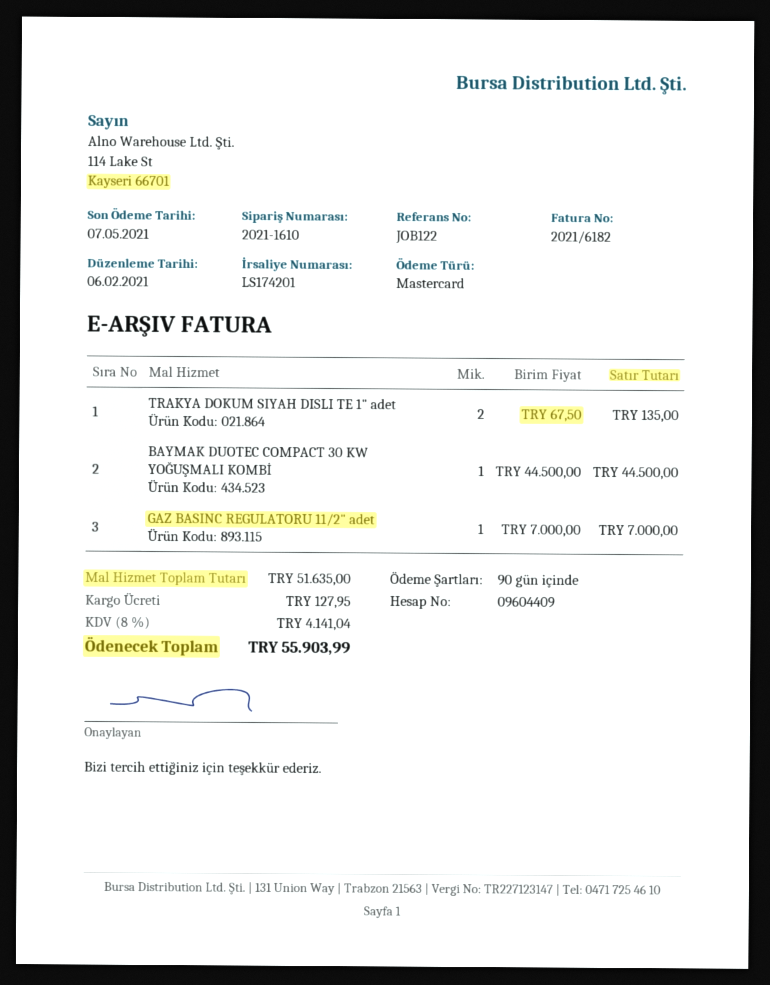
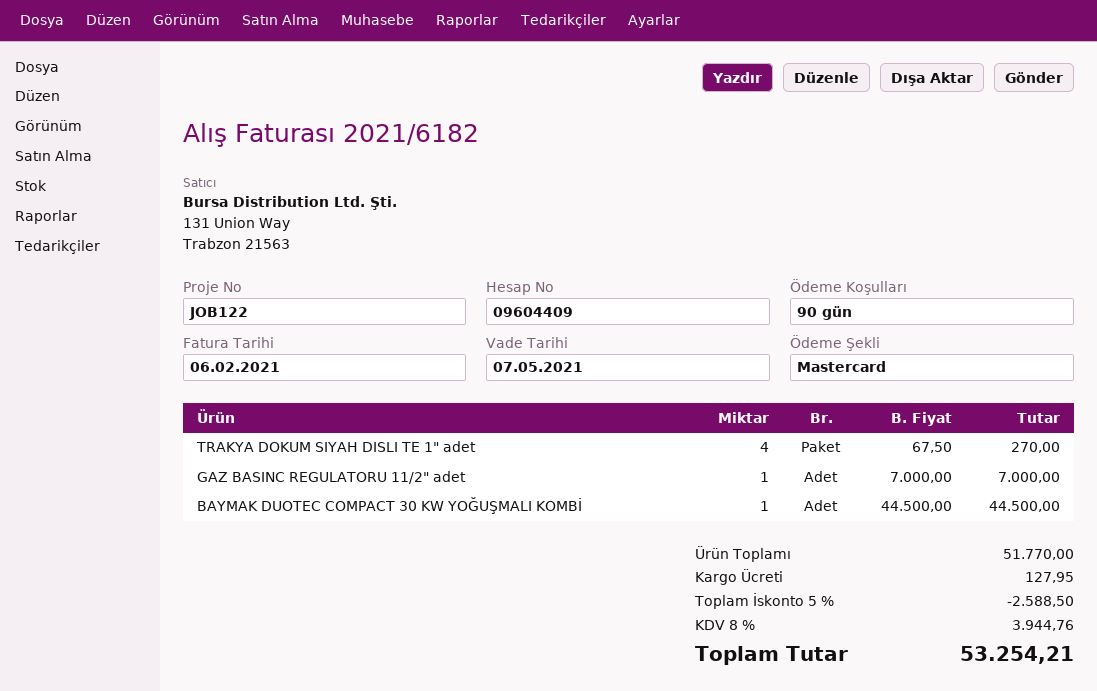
TRAKYA DOKUM SIYAH DISLI TE 1" adet: 2 x 67.50 = 135.00 -> 4 x 67.50 = 270.00
subtotal: 51635.00 -> 51770.00
discount: none -> 5% = 2588.50
tax: 8% = 4141.04 -> 8% = 3944.76
total: 55903.99 -> 53254.21

